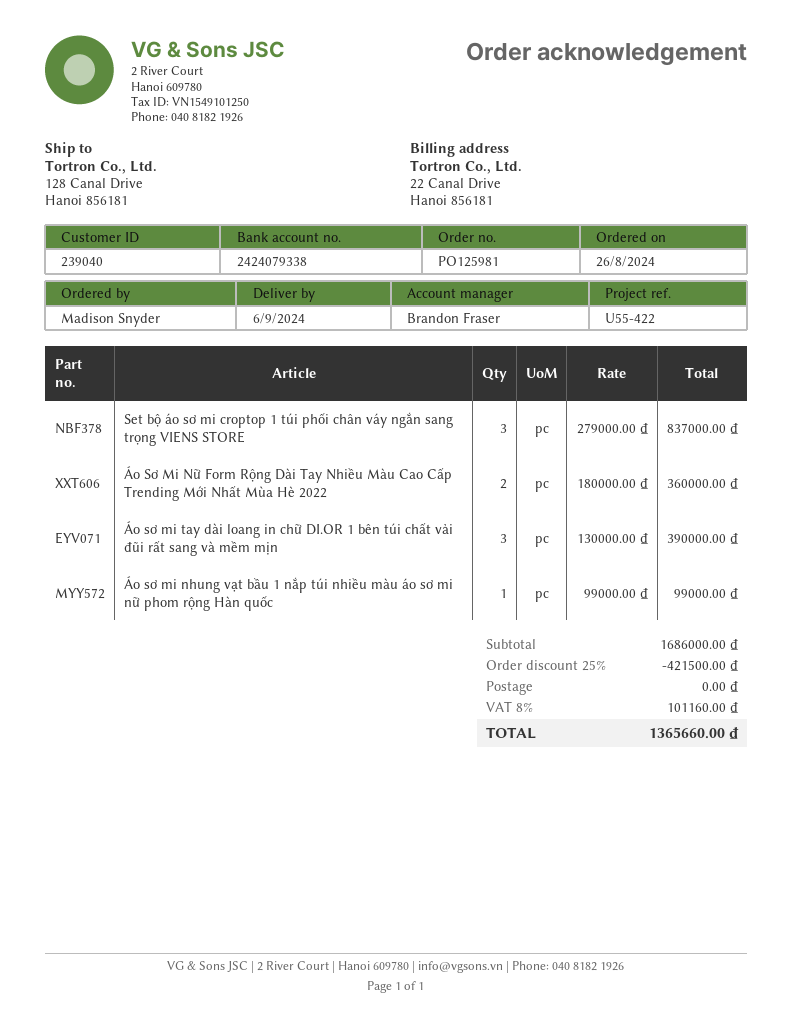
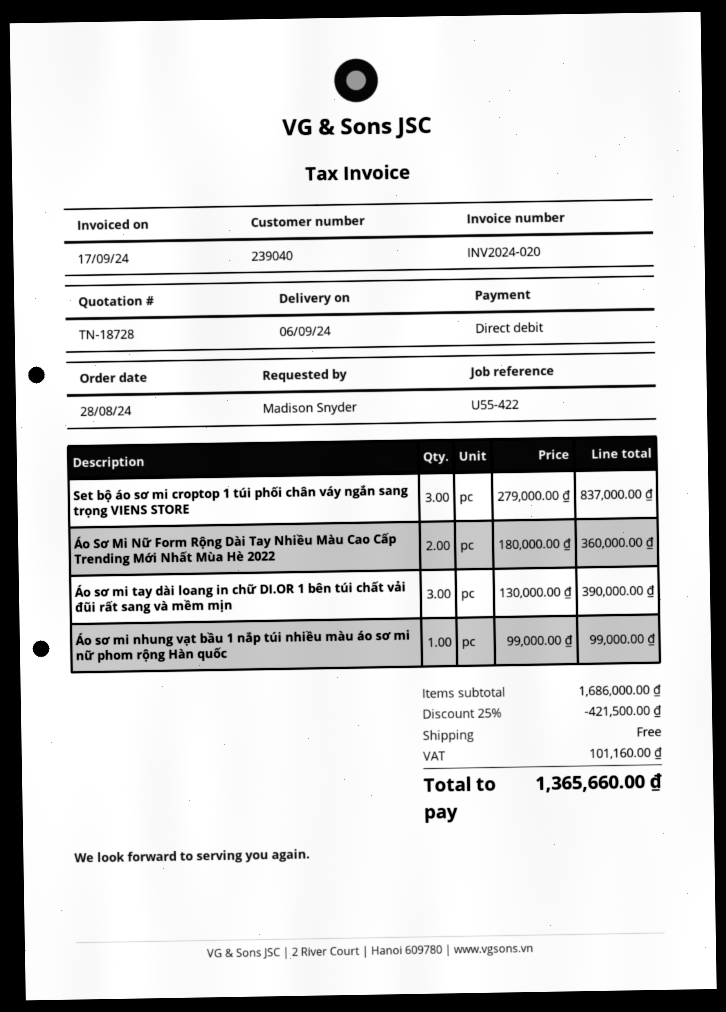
order date: 2024-08-26 -> 2024-08-28

